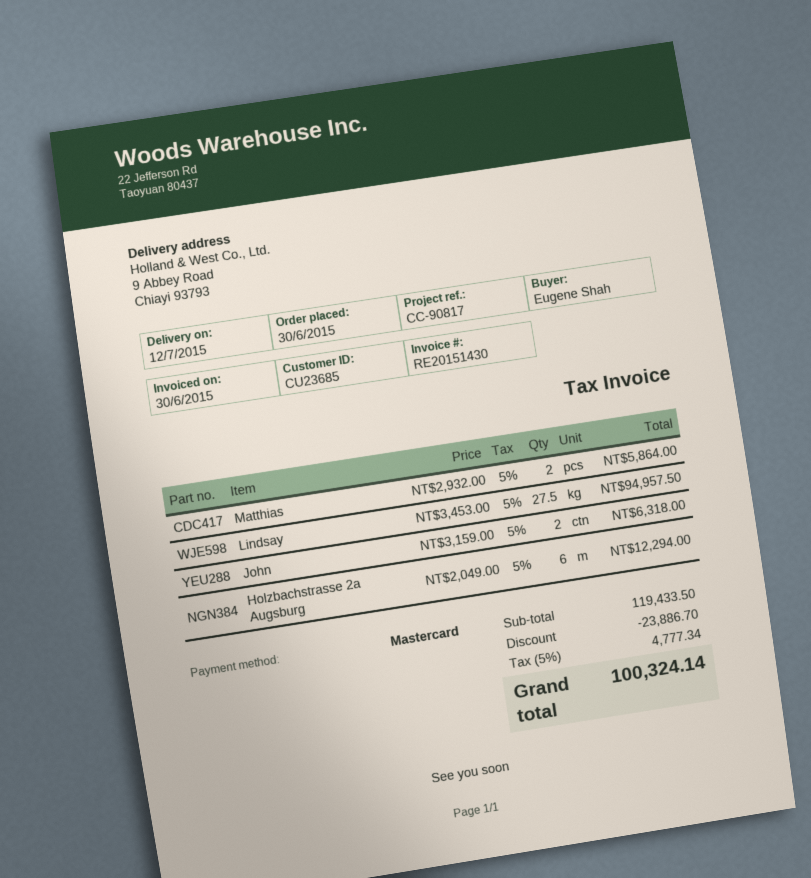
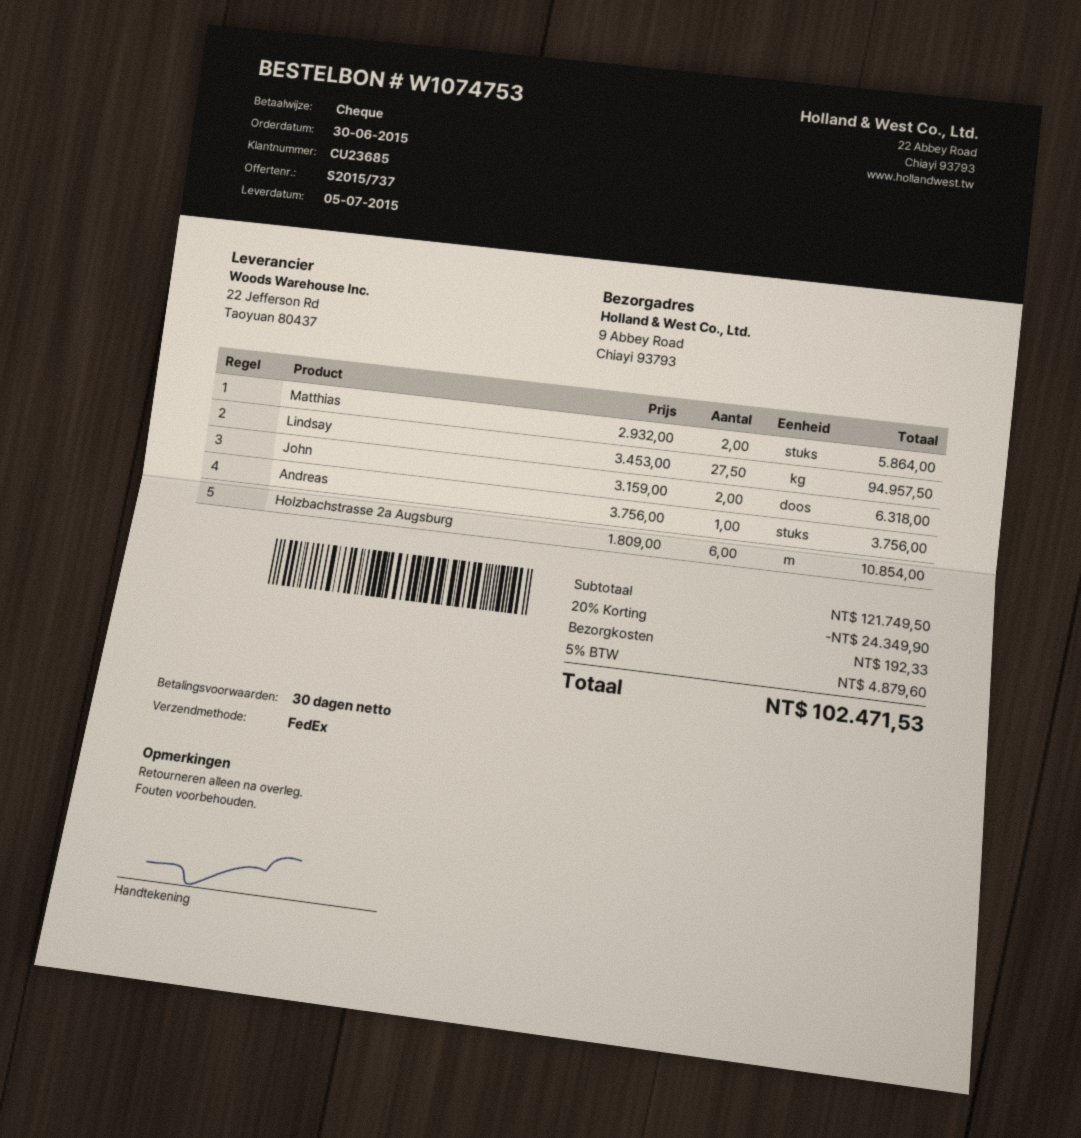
delivery date: 2015-07-12 -> 2015-07-05
payment method: Mastercard -> cheque
Holzbachstrasse 2a Augsburg: 6 x 2049.00 = 12294.00 -> 6 x 1809.00 = 10854.00
Andreas: none -> 1 x 3756.00 = 3756.00
subtotal: 119433.50 -> 121749.50
discount: 23886.70 -> 24349.90
shipping: none -> 192.33
tax: 5% = 4777.34 -> 5% = 4879.60
total: 100324.14 -> 102471.53

